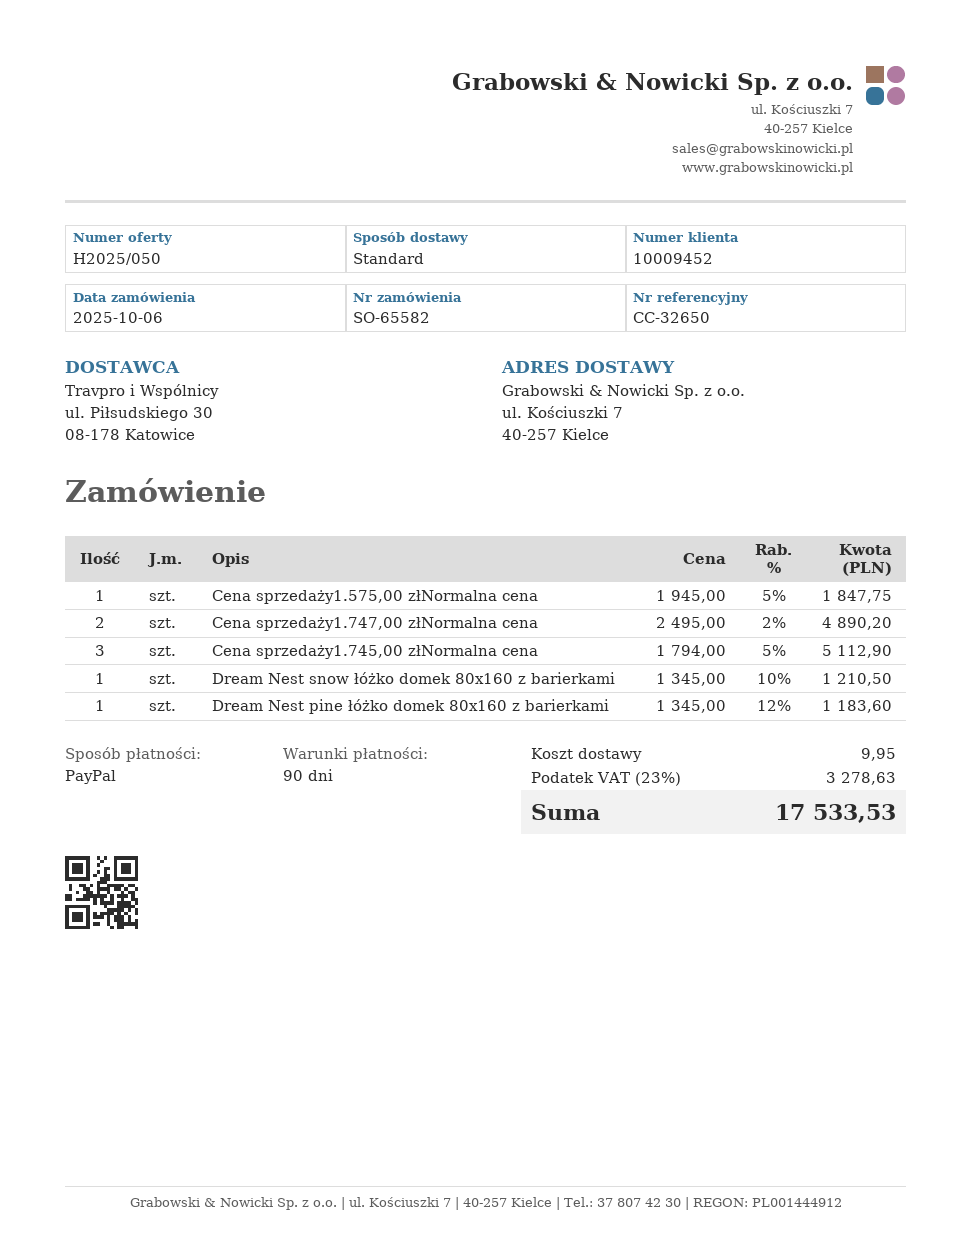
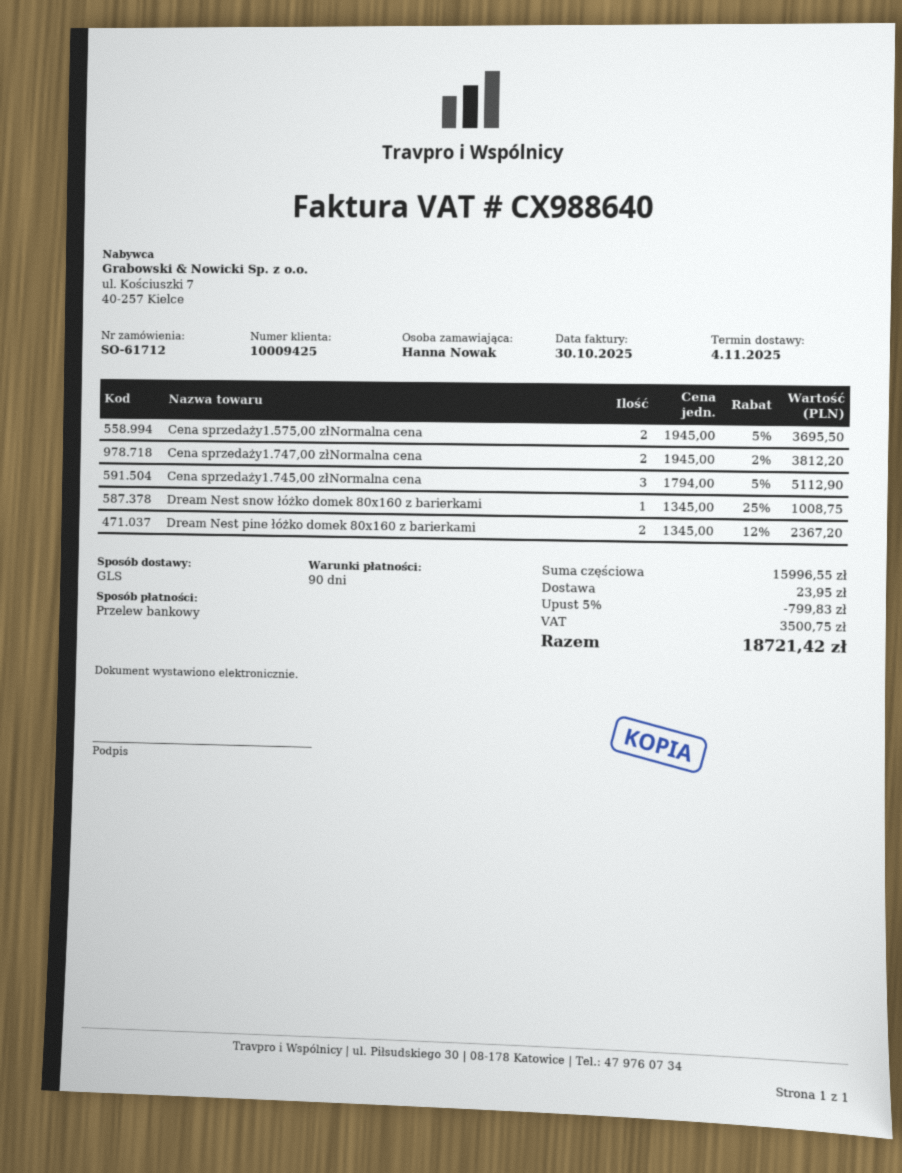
order number: SO-65582 -> SO-61712
customer number: 10009452 -> 10009425
payment method: PayPal -> bank transfer
shipping method: standard -> GLS
Cena sprzedaży1.575,00 złNormalna cena: 1 x 1945.00 - 5% = 1847.75 -> 2 x 1945.00 - 5% = 3695.50
Cena sprzedaży1.747,00 złNormalna cena: 2 x 2495.00 - 2% = 4890.20 -> 2 x 1945.00 - 2% = 3812.20
Dream Nest snow łóżko domek 80x160 z barierkami: 1 x 1345.00 - 10% = 1210.50 -> 1 x 1345.00 - 25% = 1008.75
Dream Nest pine łóżko domek 80x160 z barierkami: 1 x 1345.00 - 12% = 1183.60 -> 2 x 1345.00 - 12% = 2367.20
discount: none -> 5% = 799.83
shipping: 9.95 -> 23.95
tax: 3278.63 -> 3500.75
total: 17533.53 -> 18721.42

